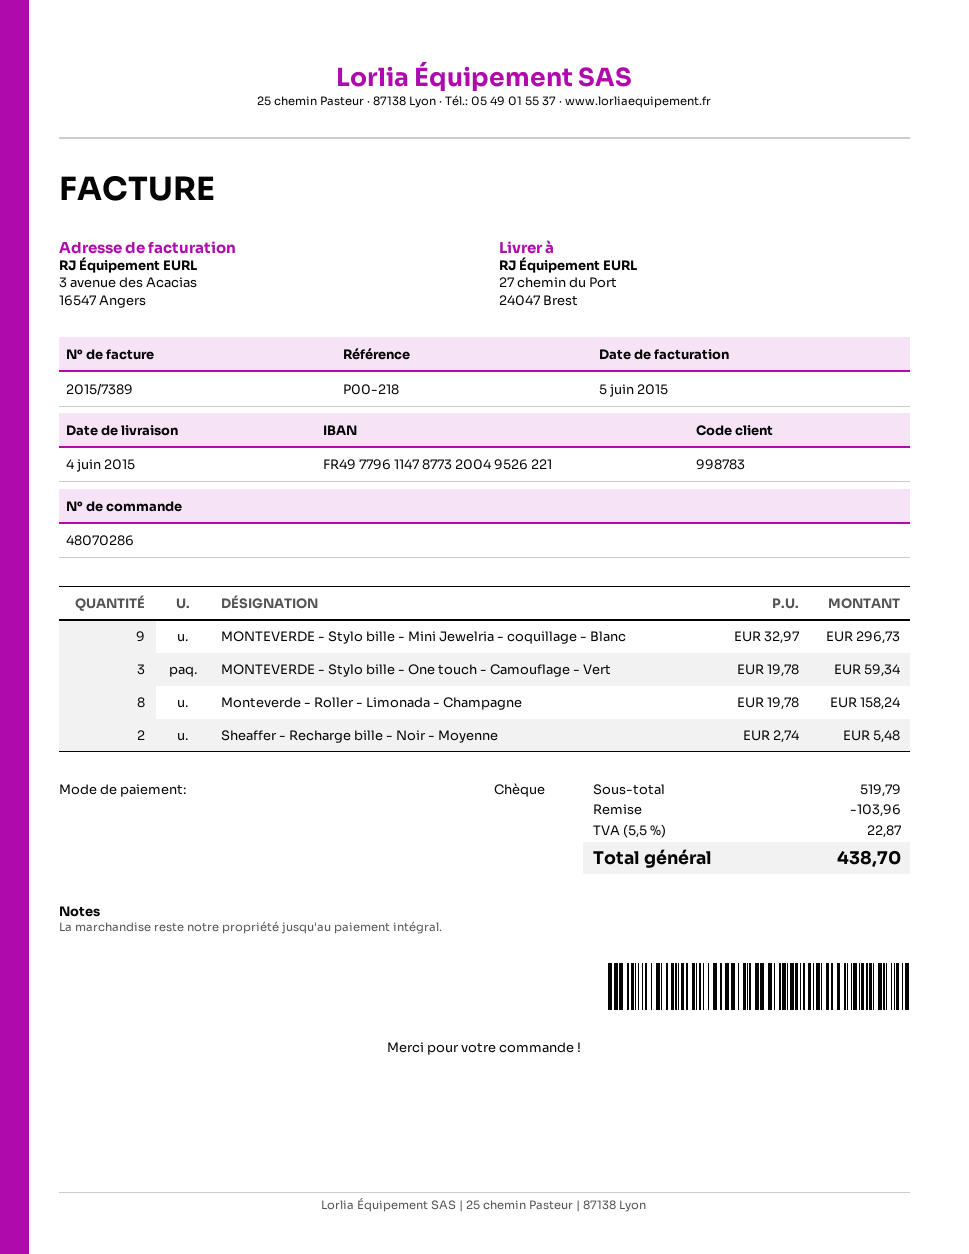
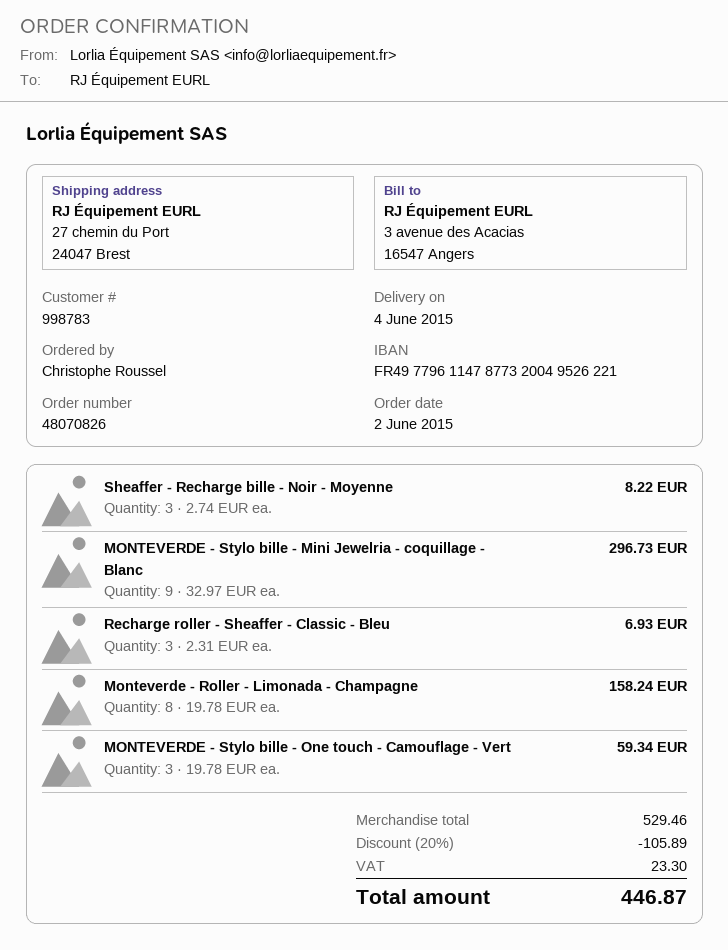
order number: 48070286 -> 48070826
Sheaffer - Recharge bille - Noir - Moyenne: 2 x 2.74 = 5.48 -> 3 x 2.74 = 8.22
Recharge roller - Sheaffer - Classic - Bleu: none -> 3 x 2.31 = 6.93
subtotal: 519.79 -> 529.46
discount: 103.96 -> 105.89
tax: 22.87 -> 23.30
total: 438.70 -> 446.87

